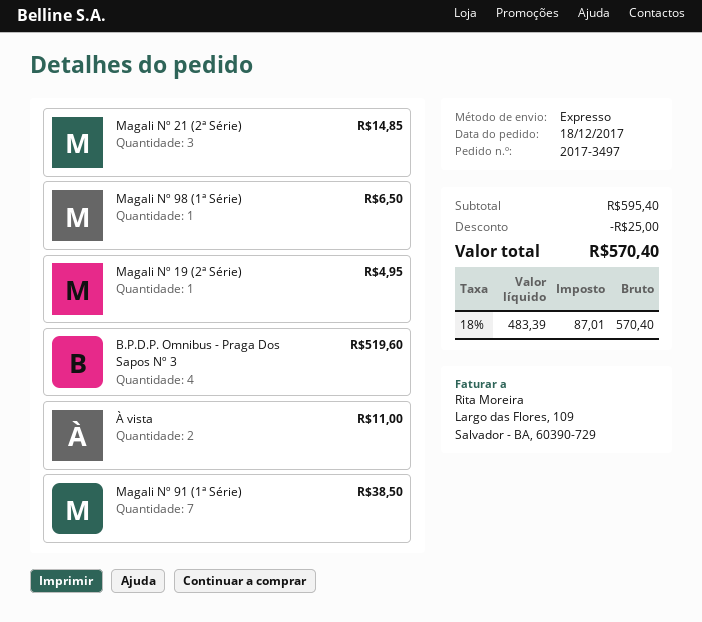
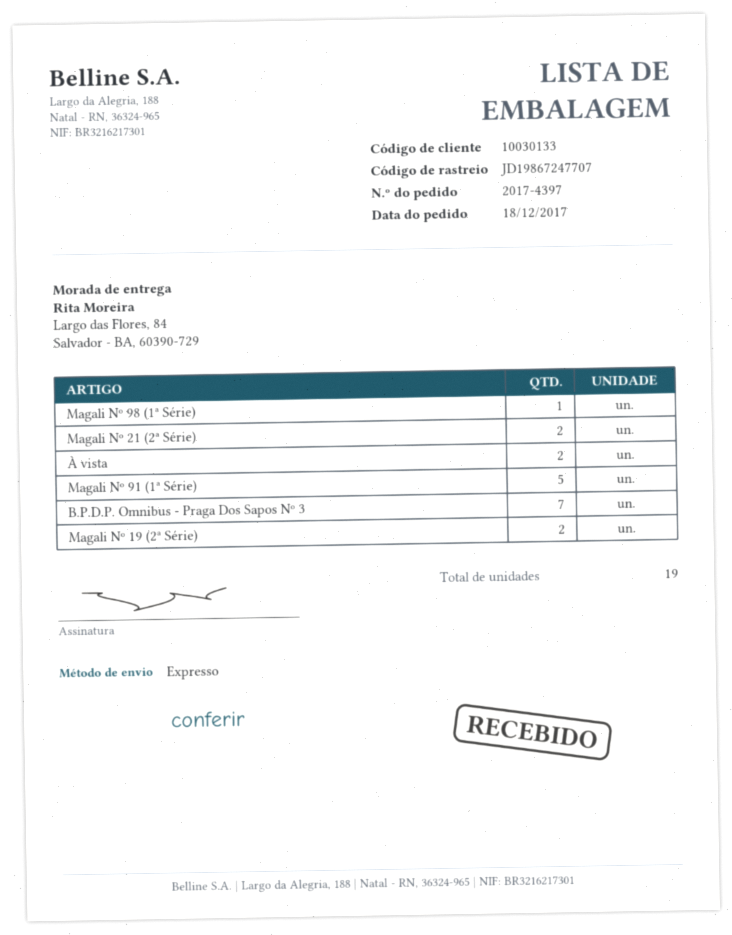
order number: 2017-3497 -> 2017-4397
Magali Nº 21 (2ª Série): 3 -> 2
Magali Nº 19 (2ª Série): 1 -> 2
B.P.D.P. Omnibus - Praga Dos Sapos Nº 3: 4 -> 7
Magali Nº 91 (1ª Série): 7 -> 5

